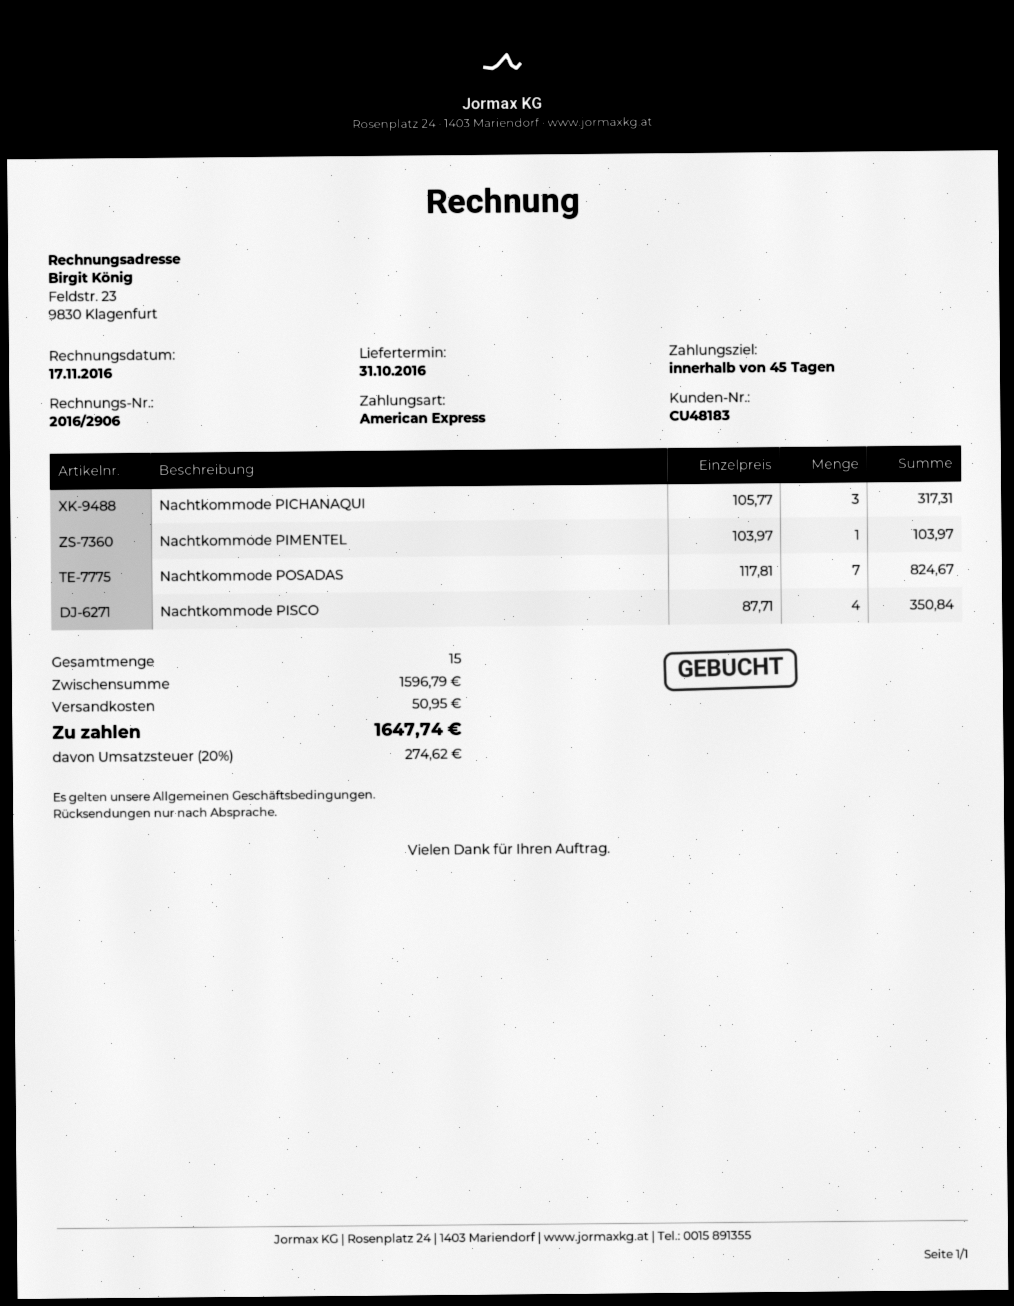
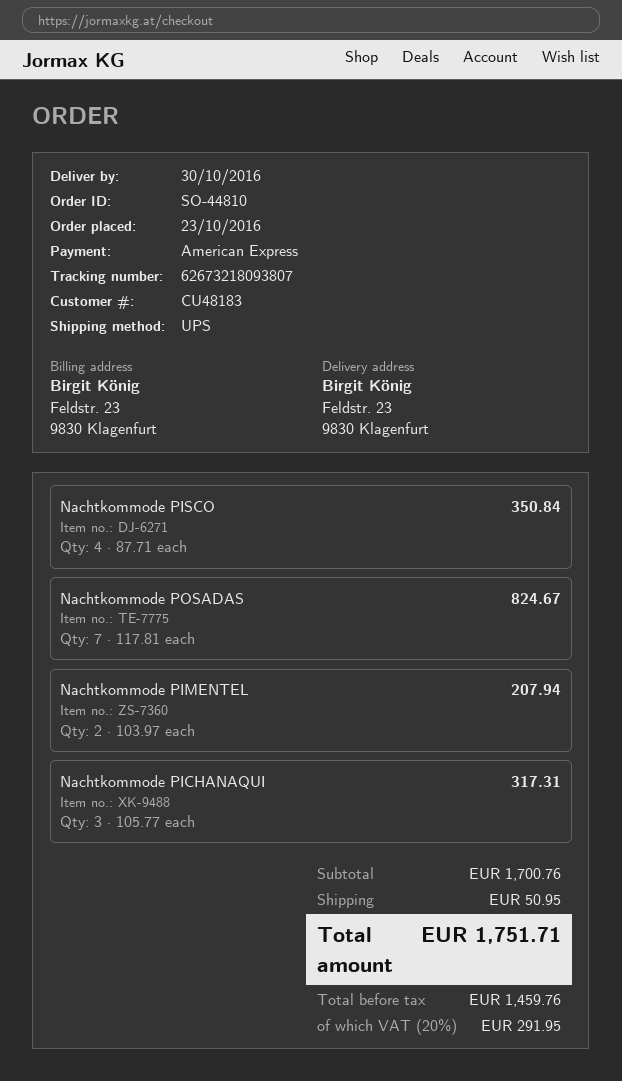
delivery date: 2016-10-31 -> 2016-10-30
Nachtkommode PIMENTEL: 1 x 103.97 = 103.97 -> 2 x 103.97 = 207.94
subtotal: 1596.79 -> 1700.76
tax: 20% = 274.62 -> 20% = 291.95
total: 1647.74 -> 1751.71

